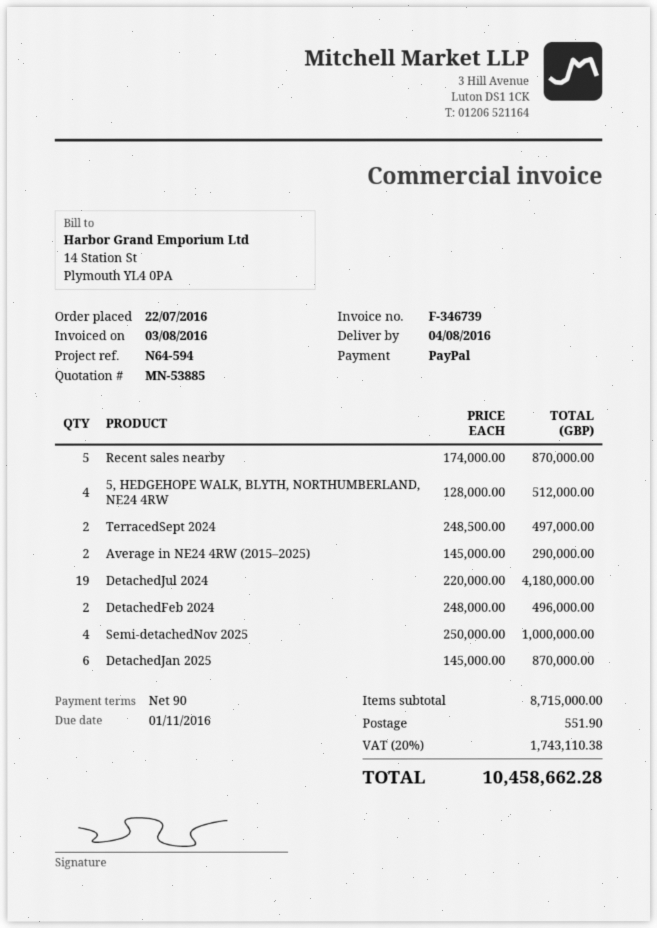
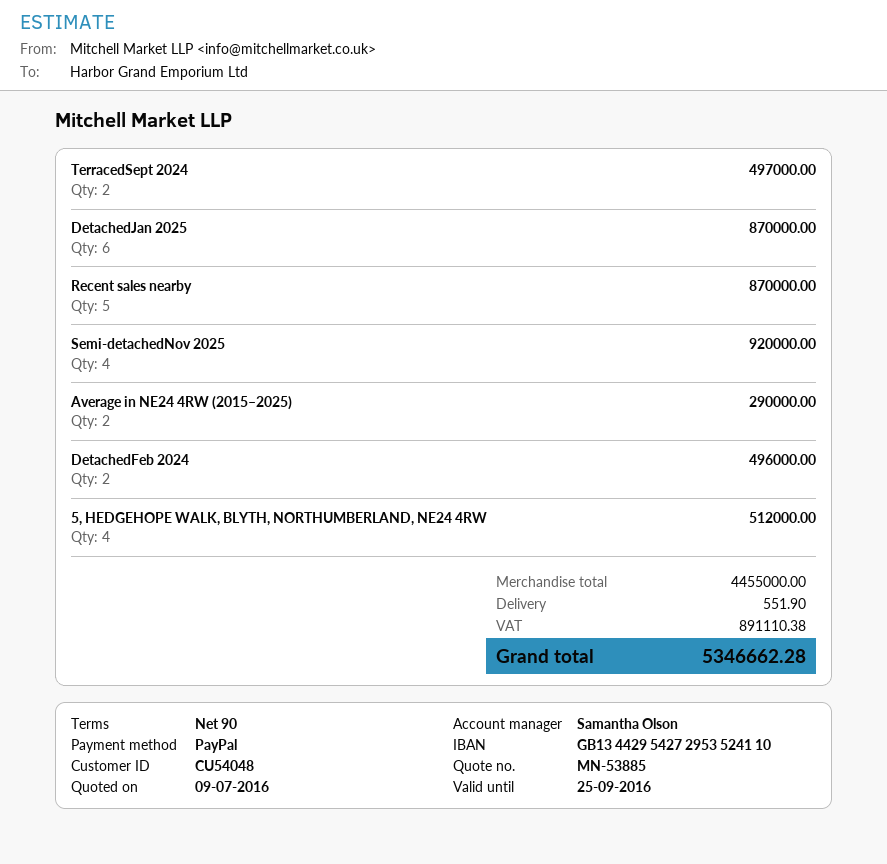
DetachedJul 2024: 19 for 4180000.00 -> none
Semi-detachedNov 2025: 4 for 1000000.00 -> 4 for 920000.00
subtotal: 8715000.00 -> 4455000.00
tax: 1743110.38 -> 891110.38
total: 10458662.28 -> 5346662.28

